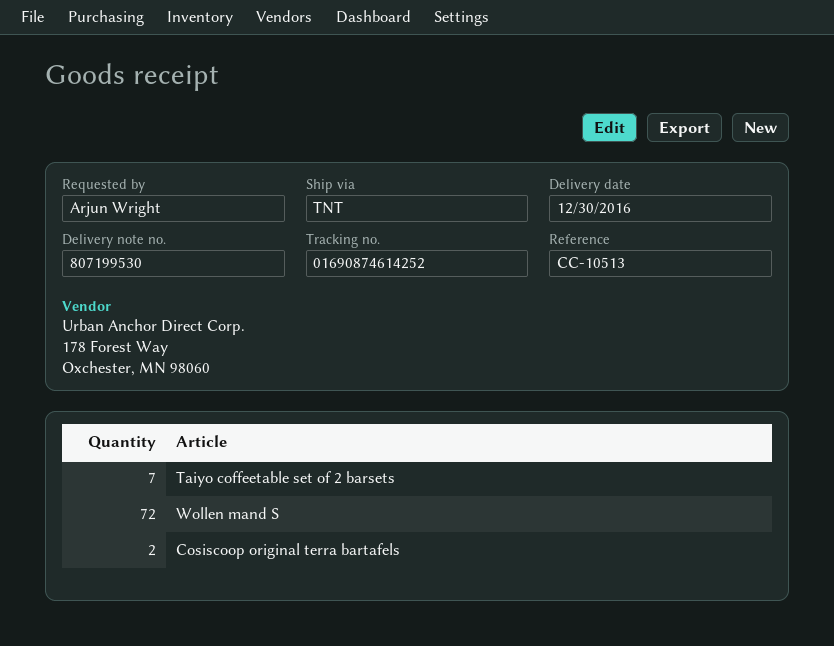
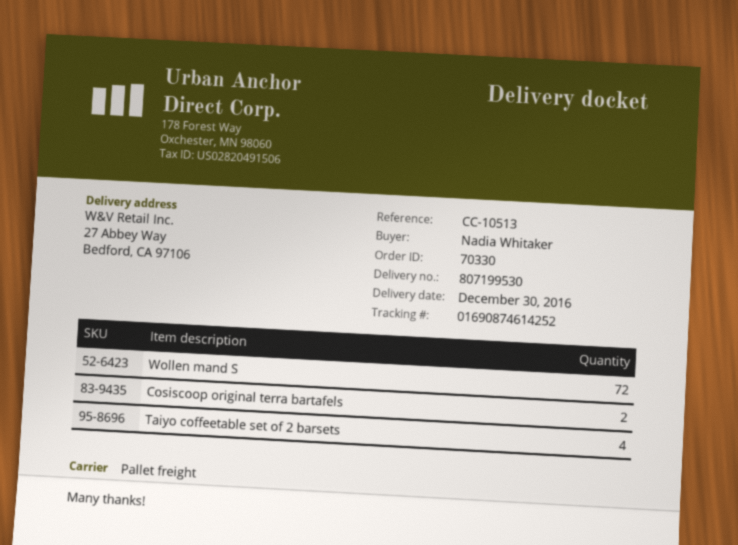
ordered by: Arjun Wright -> Nadia Whitaker
shipping method: TNT -> pallet freight
Taiyo coffeetable set of 2 barsets: 7 -> 4

